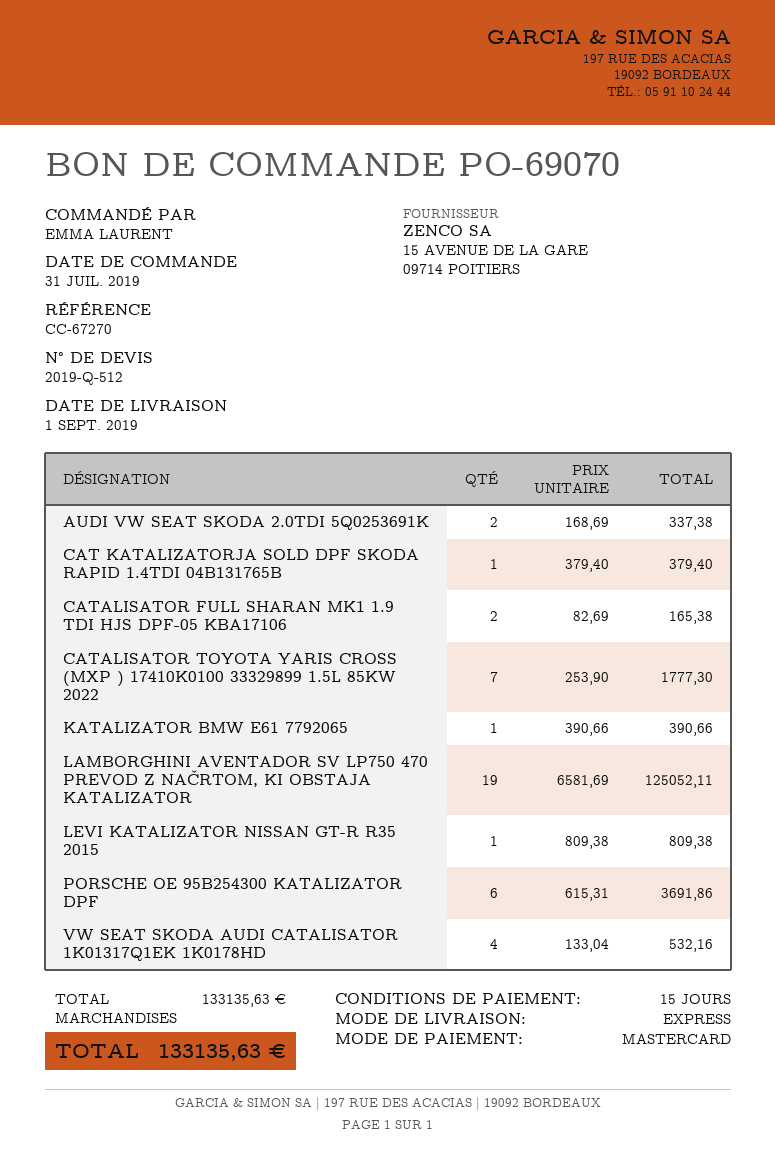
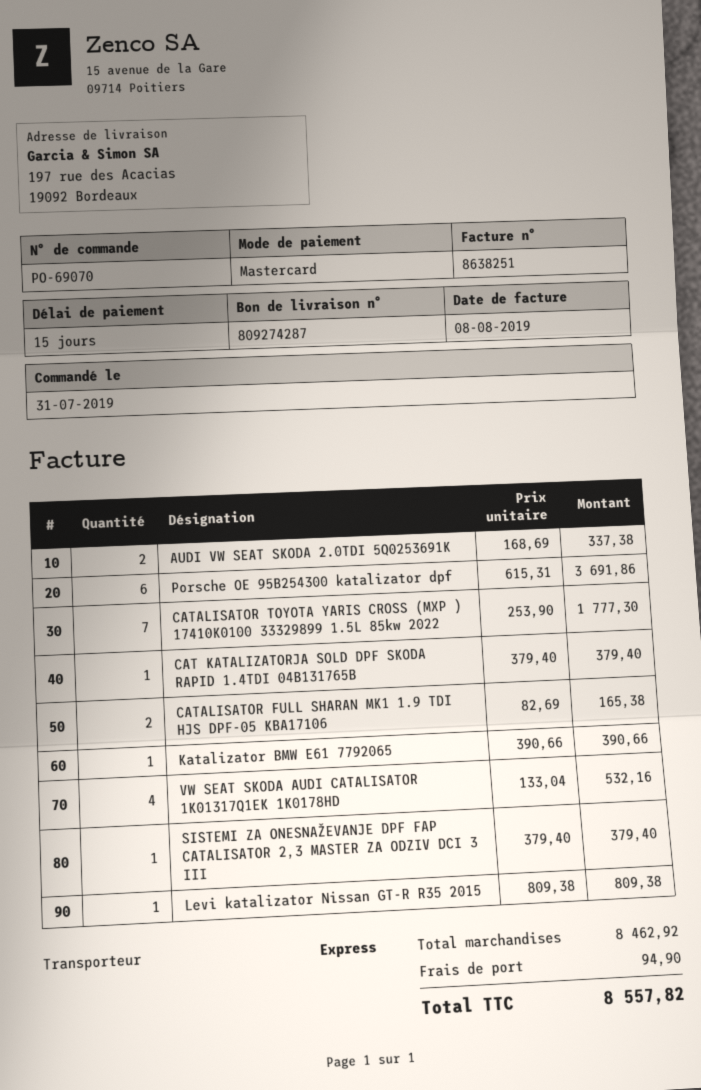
LAMBORGHINI AVENTADOR SV LP750 470 PREVOD Z NAČRTOM, KI OBSTAJA KATALIZATOR: 19 x 6581.69 = 125052.11 -> none
SISTEMI ZA ONESNAŽEVANJE DPF FAP CATALISATOR 2,3 MASTER ZA ODZIV DCI 3 III: none -> 1 x 379.40 = 379.40
subtotal: 133135.63 -> 8462.92
shipping: none -> 94.90
total: 133135.63 -> 8557.82

